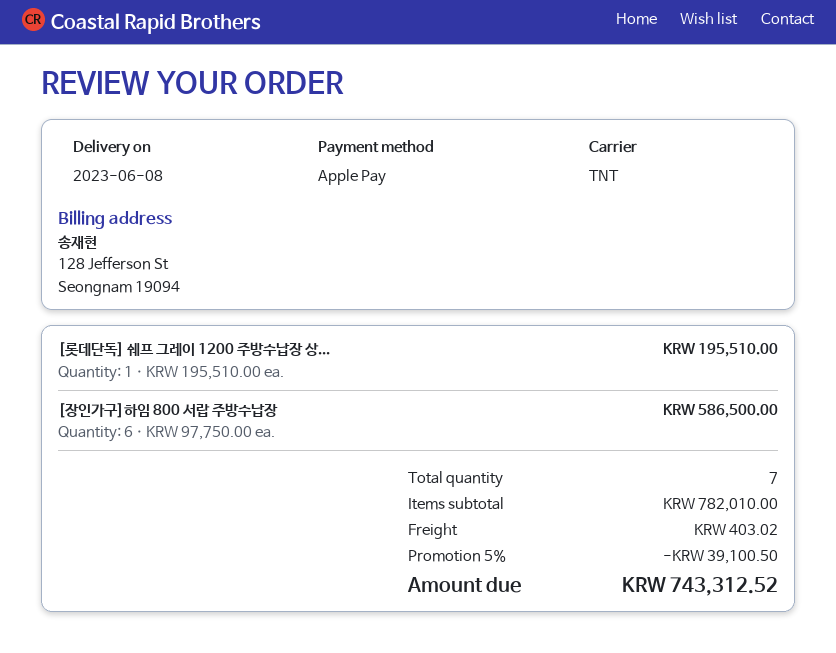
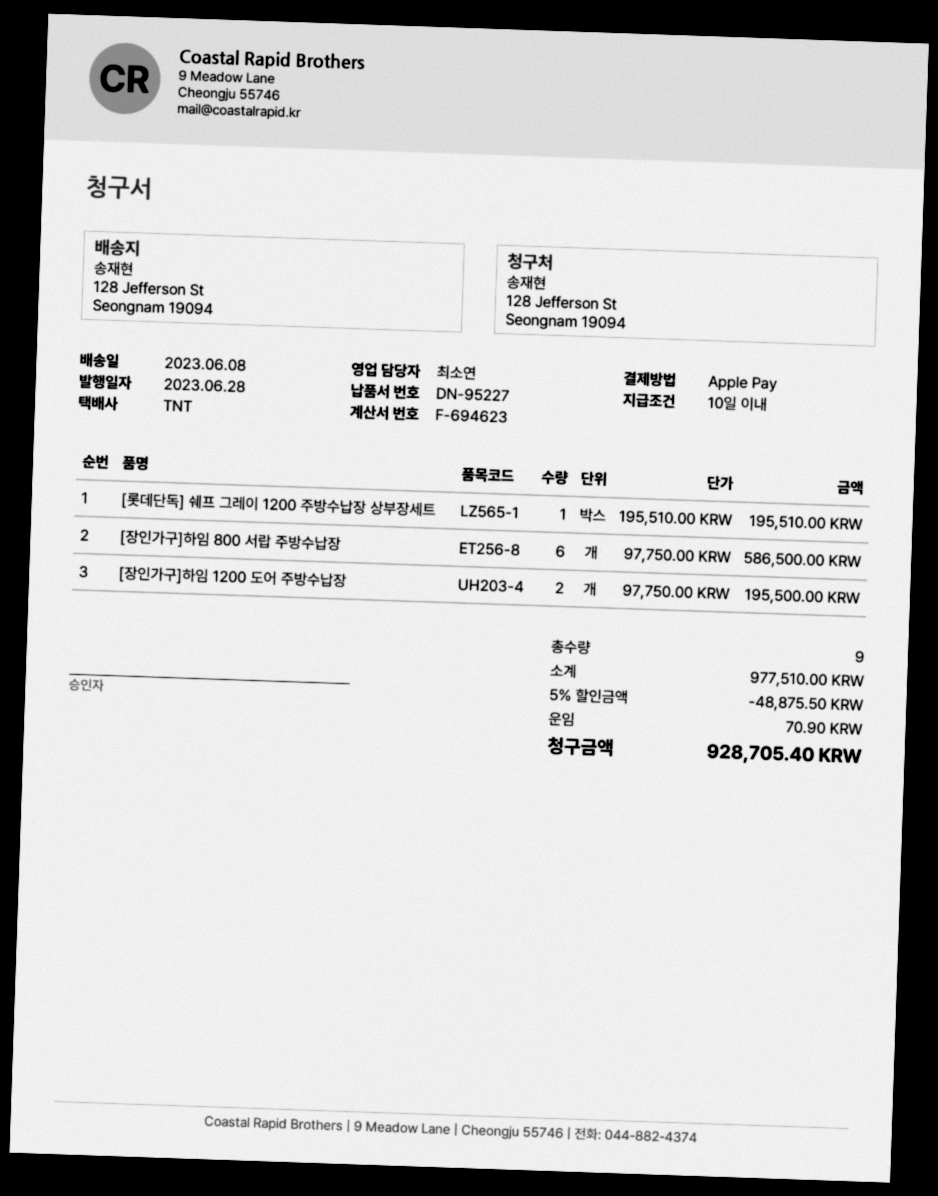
[장인가구]하임 1200 도어 주방수납장: none -> 2 x 97750.00 = 195500.00
total quantity: 7 -> 9
subtotal: 782010.00 -> 977510.00
discount: 5% = 39100.50 -> 5% = 48875.50
shipping: 403.02 -> 70.90
total: 743312.52 -> 928705.40

